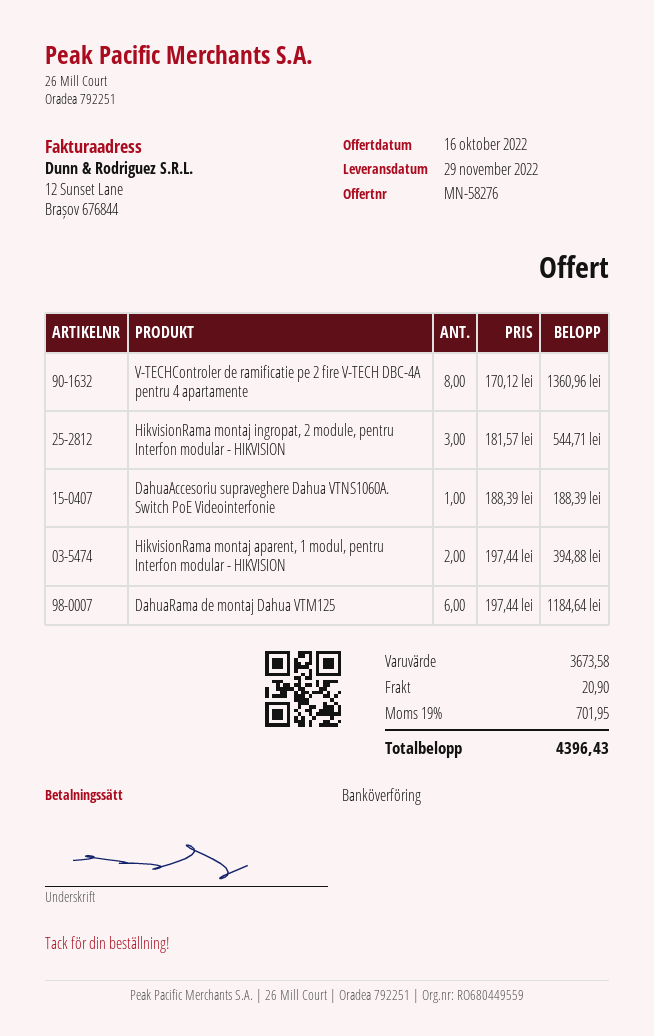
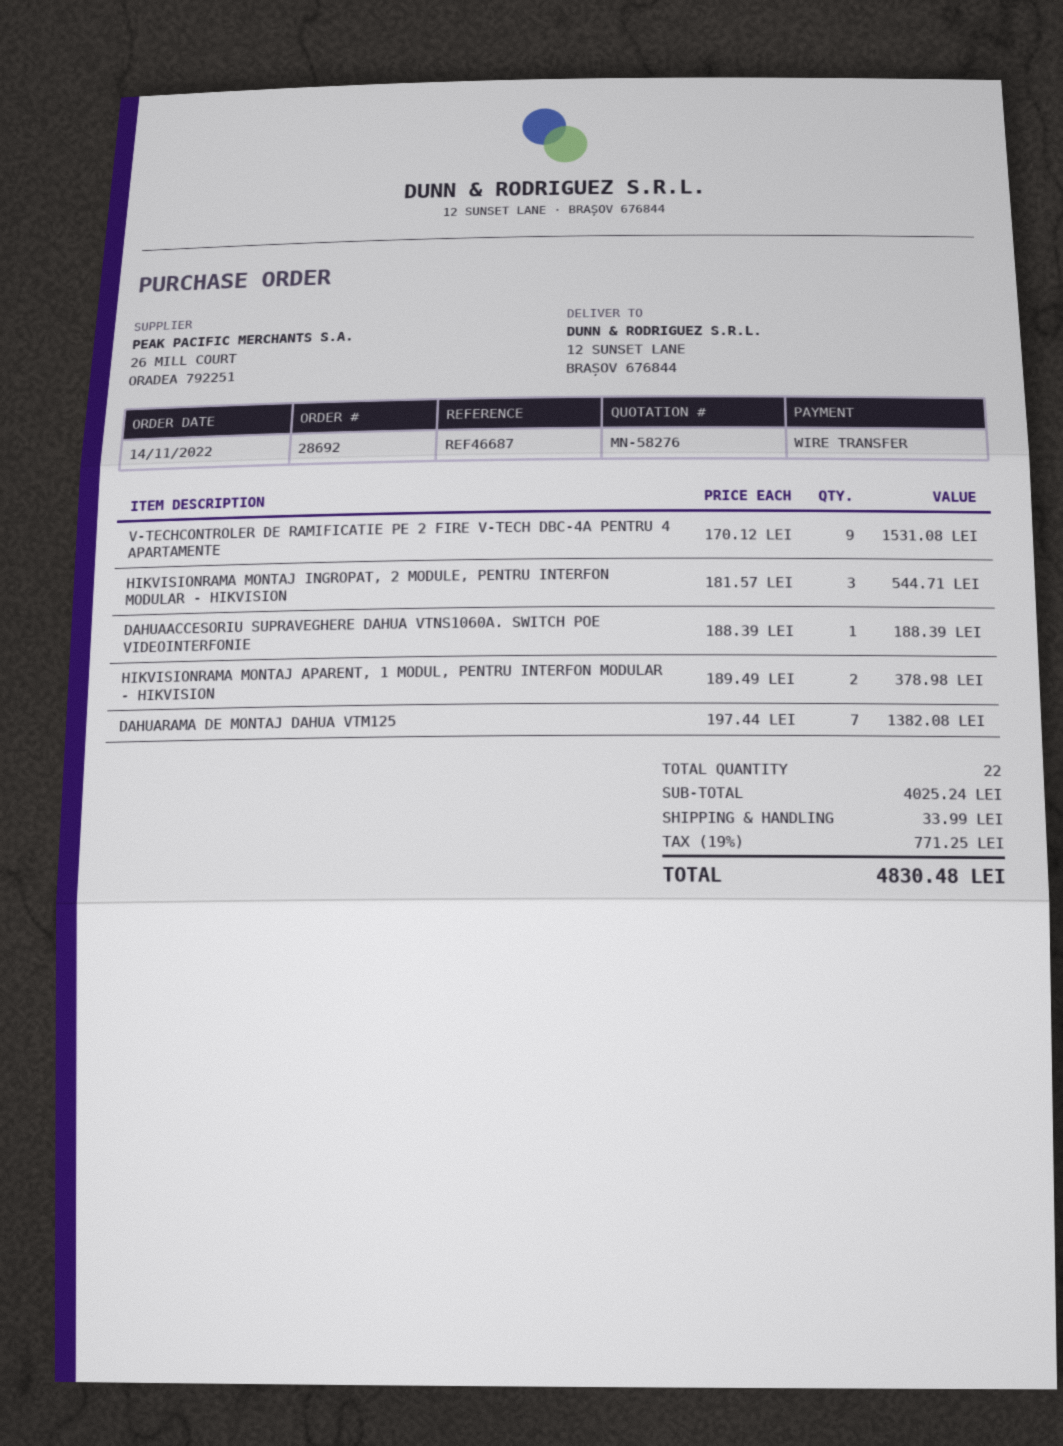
V-TECHControler de ramificatie pe 2 fire V-TECH DBC-4A pentru 4 apartamente: 8 x 170.12 = 1360.96 -> 9 x 170.12 = 1531.08
HikvisionRama montaj aparent, 1 modul, pentru Interfon modular - HIKVISION: 2 x 197.44 = 394.88 -> 2 x 189.49 = 378.98
DahuaRama de montaj Dahua VTM125: 6 x 197.44 = 1184.64 -> 7 x 197.44 = 1382.08
subtotal: 3673.58 -> 4025.24
shipping: 20.90 -> 33.99
tax: 19% = 701.95 -> 19% = 771.25
total: 4396.43 -> 4830.48

